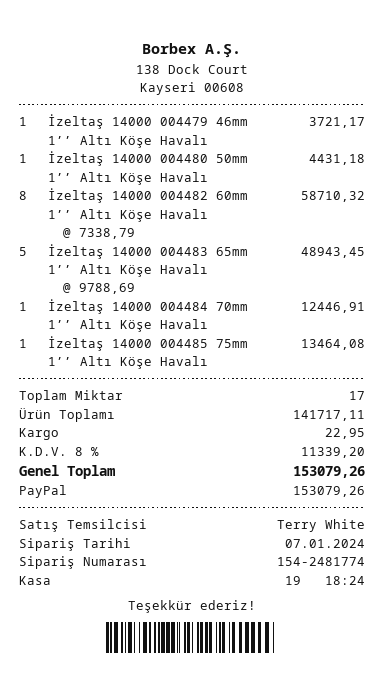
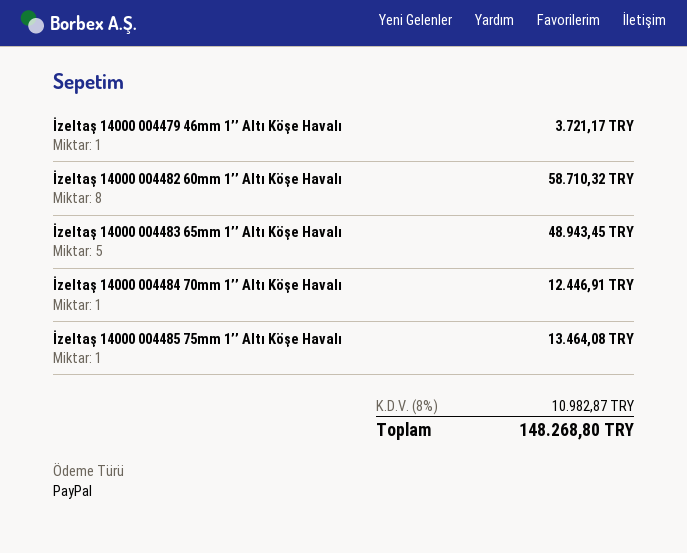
İzeltaş 14000 004480 50mm 1’’ Altı Köşe Havalı: 1 for 4431.18 -> none
shipping: 22.95 -> none
tax: 8% = 11339.20 -> 8% = 10982.87
total: 153079.26 -> 148268.80

